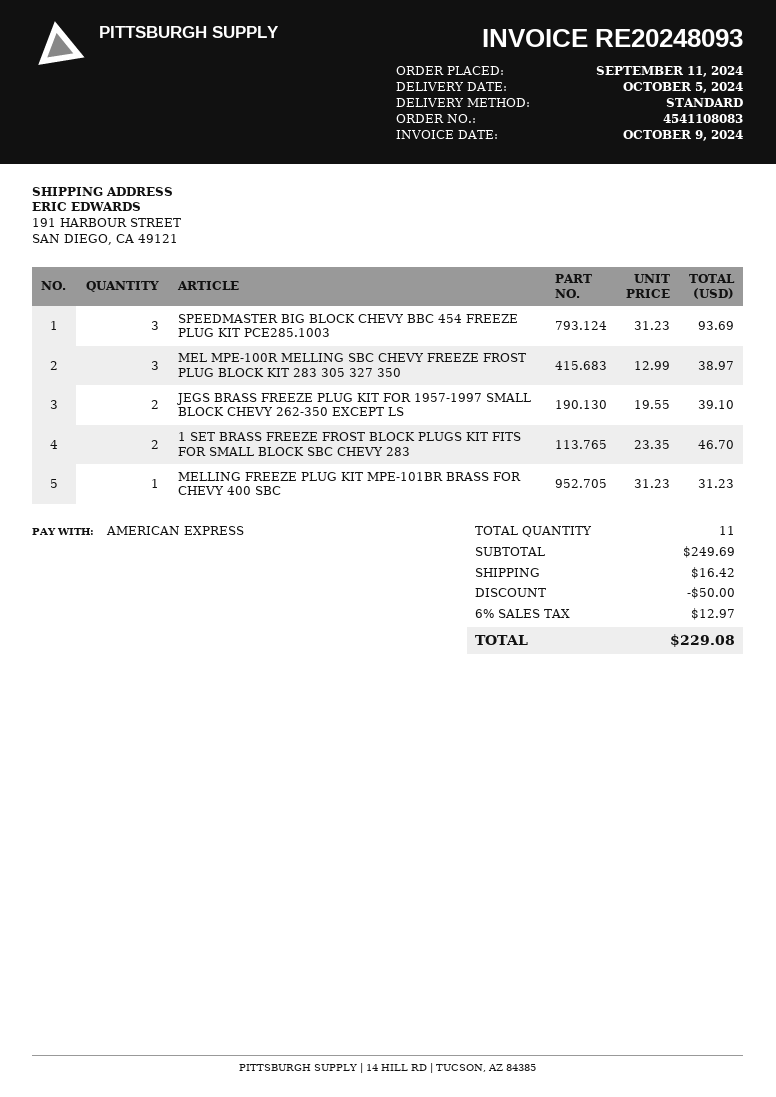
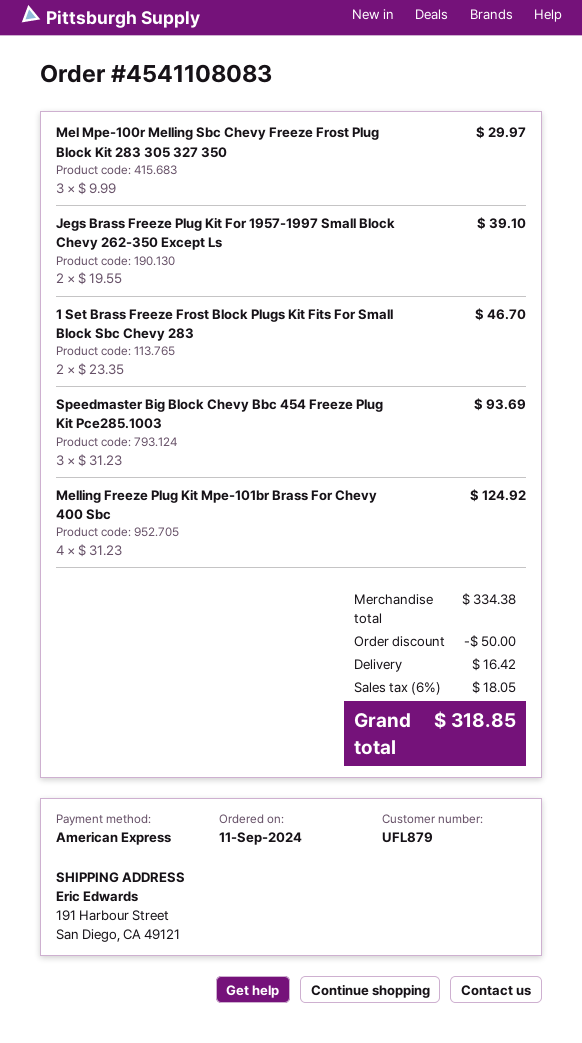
MEL MPE-100R MELLING SBC CHEVY FREEZE FROST PLUG BLOCK KIT 283 305 327 350: 3 x 12.99 = 38.97 -> 3 x 9.99 = 29.97
MELLING FREEZE PLUG KIT MPE-101BR BRASS FOR CHEVY 400 SBC: 1 x 31.23 = 31.23 -> 4 x 31.23 = 124.92
subtotal: 249.69 -> 334.38
tax: 6% = 12.97 -> 6% = 18.05
total: 229.08 -> 318.85

